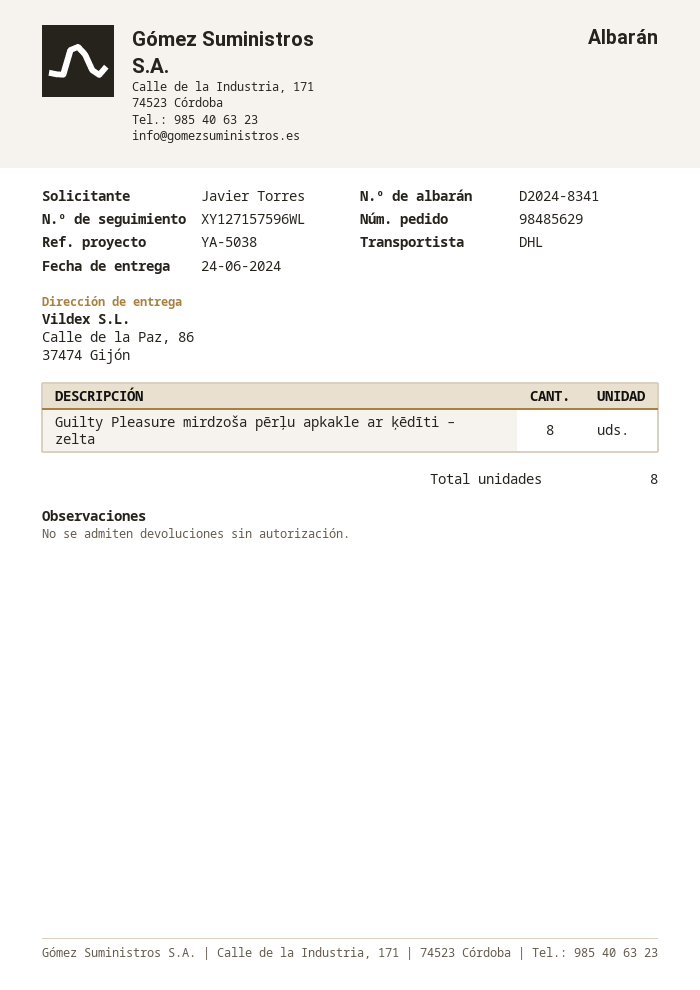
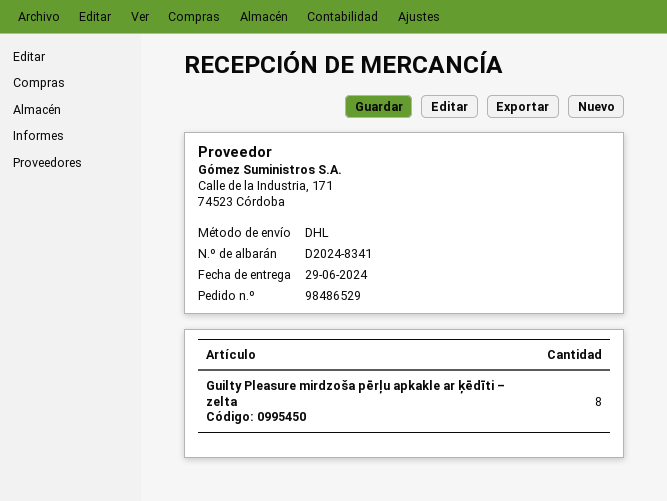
order number: 98485629 -> 98486529
delivery date: 2024-06-24 -> 2024-06-29

